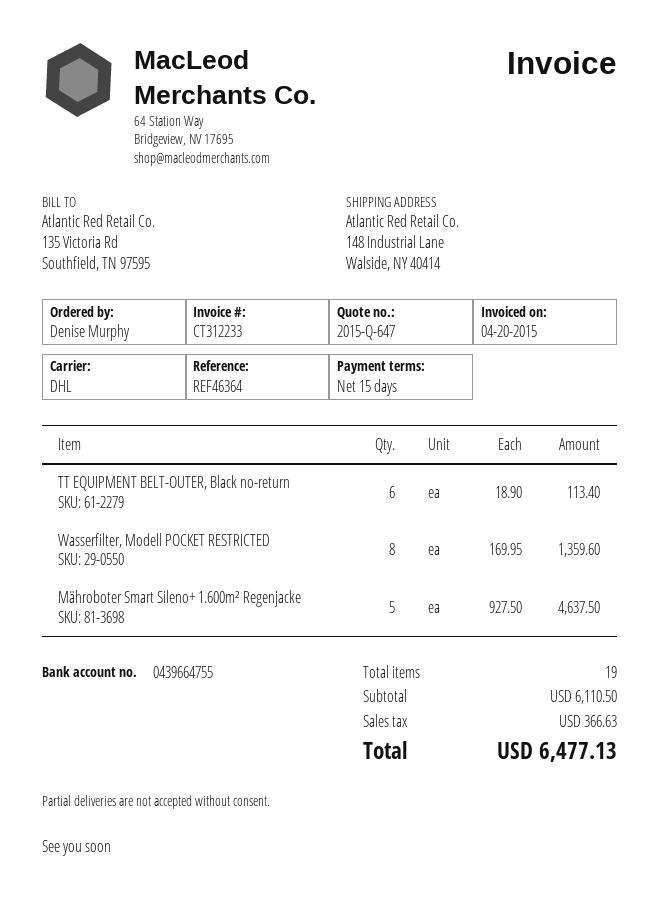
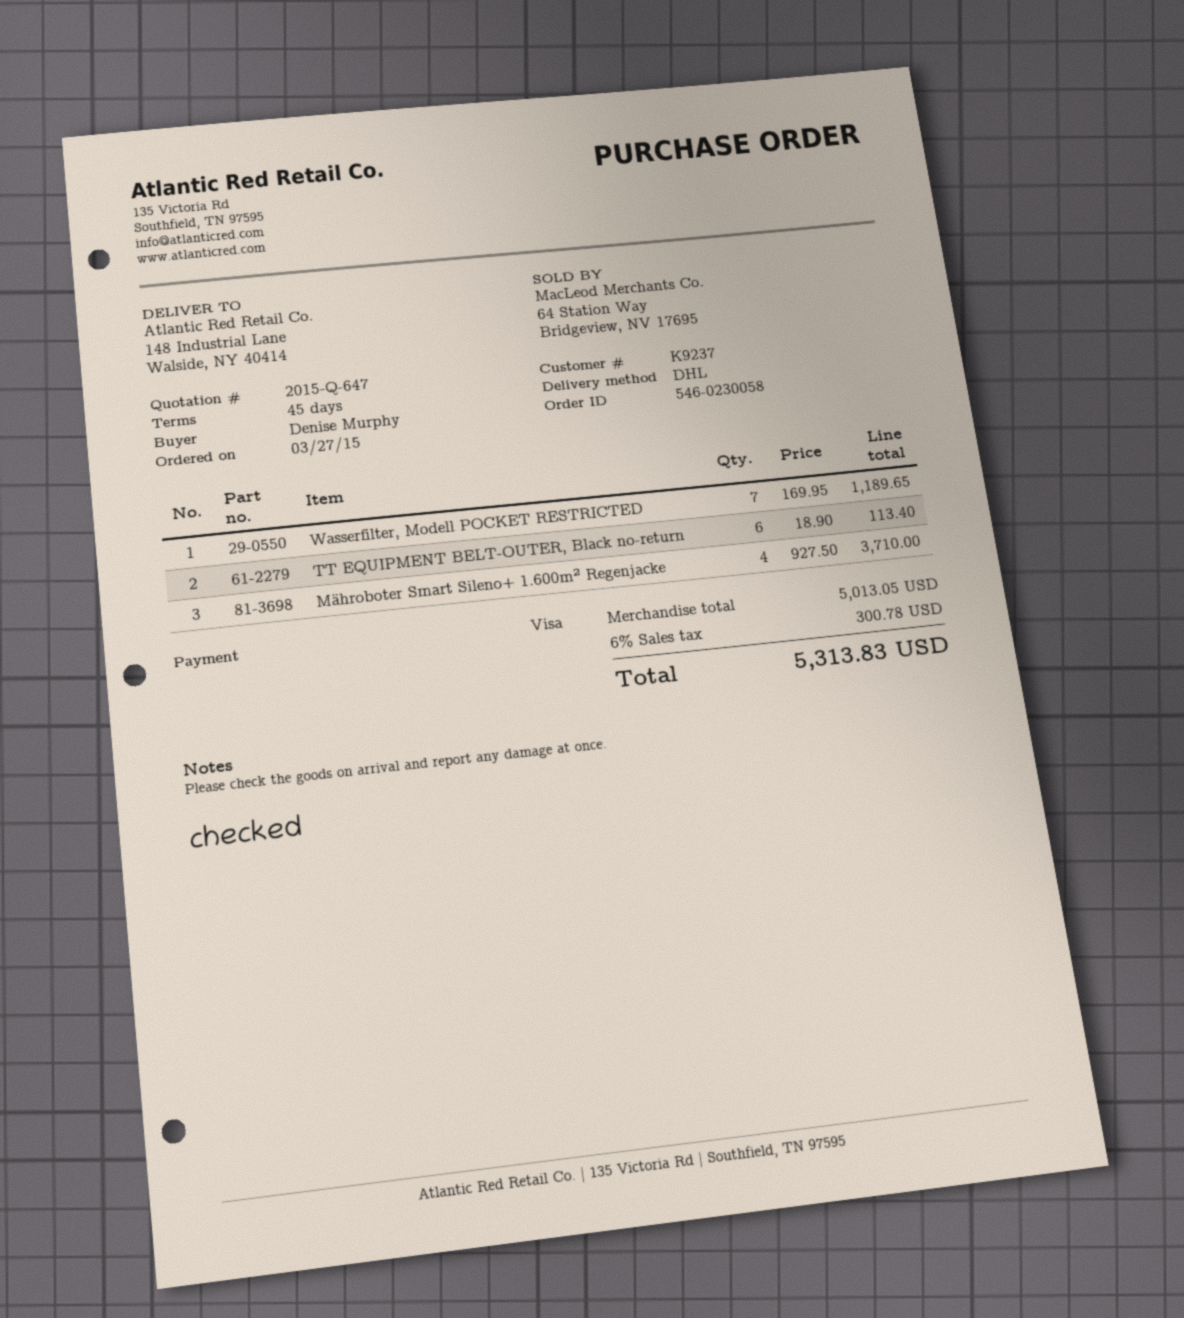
payment terms: 15 days -> 45 days
Wasserfilter, Modell POCKET RESTRICTED: 8 x 169.95 = 1359.60 -> 7 x 169.95 = 1189.65
Mähroboter Smart Sileno+ 1.600m² Regenjacke: 5 x 927.50 = 4637.50 -> 4 x 927.50 = 3710.00
subtotal: 6110.50 -> 5013.05
tax: 366.63 -> 300.78
total: 6477.13 -> 5313.83

